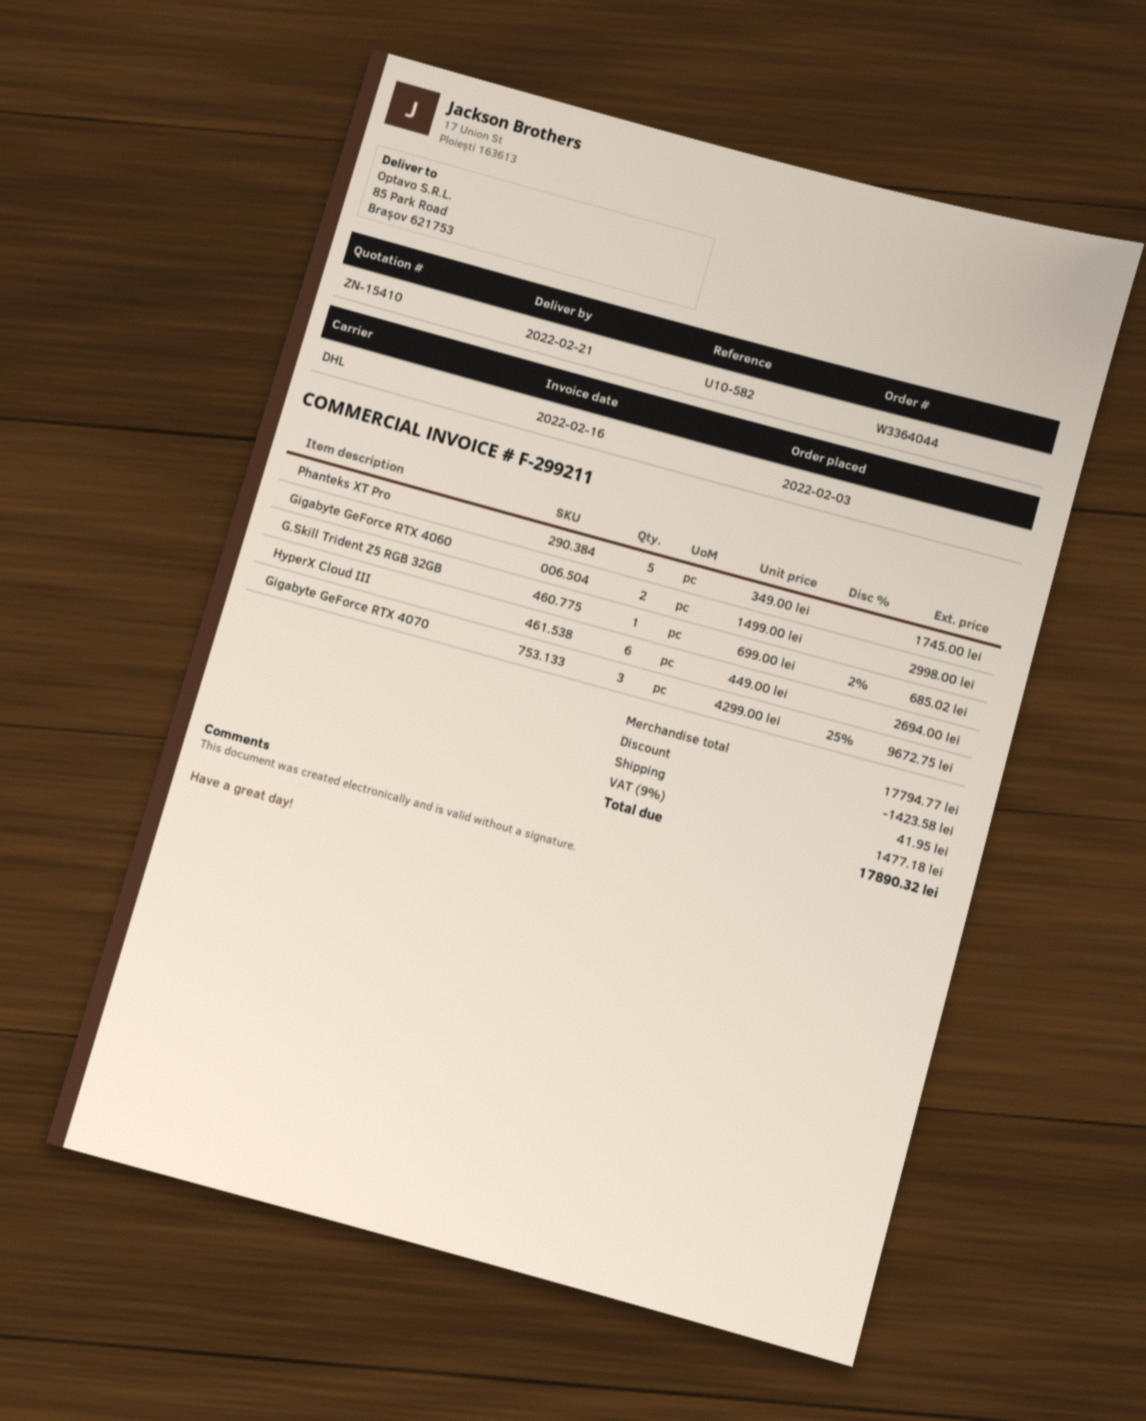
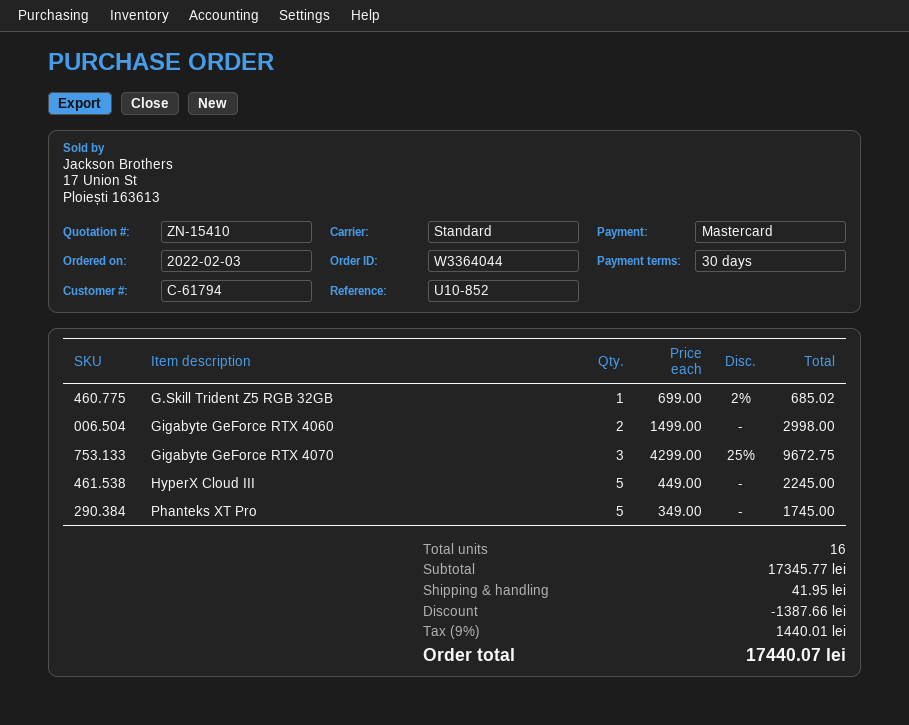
reference: U10-582 -> U10-852
shipping method: DHL -> standard
HyperX Cloud III: 6 x 449.00 = 2694.00 -> 5 x 449.00 = 2245.00
subtotal: 17794.77 -> 17345.77
discount: 1423.58 -> 1387.66
tax: 9% = 1477.18 -> 9% = 1440.01
total: 17890.32 -> 17440.07

